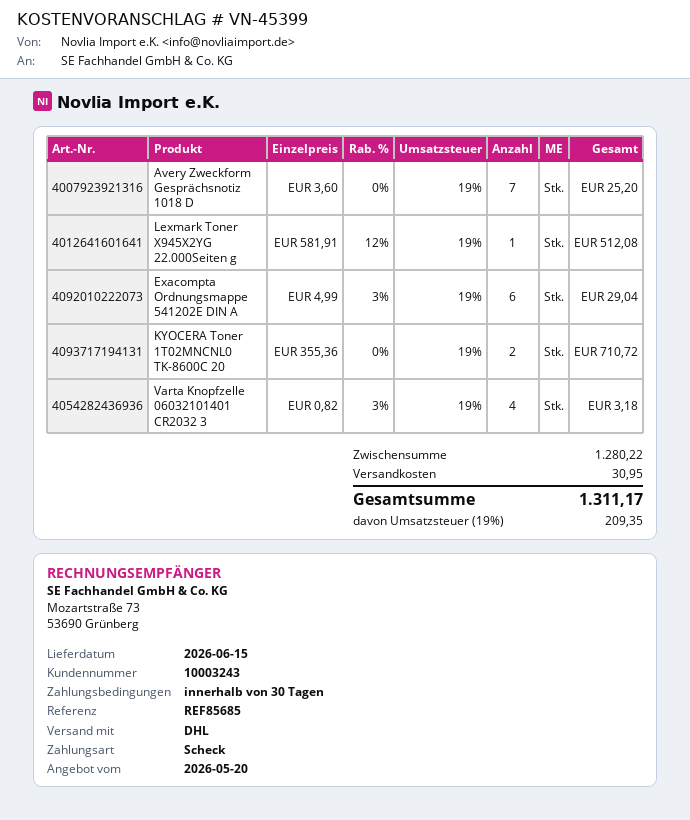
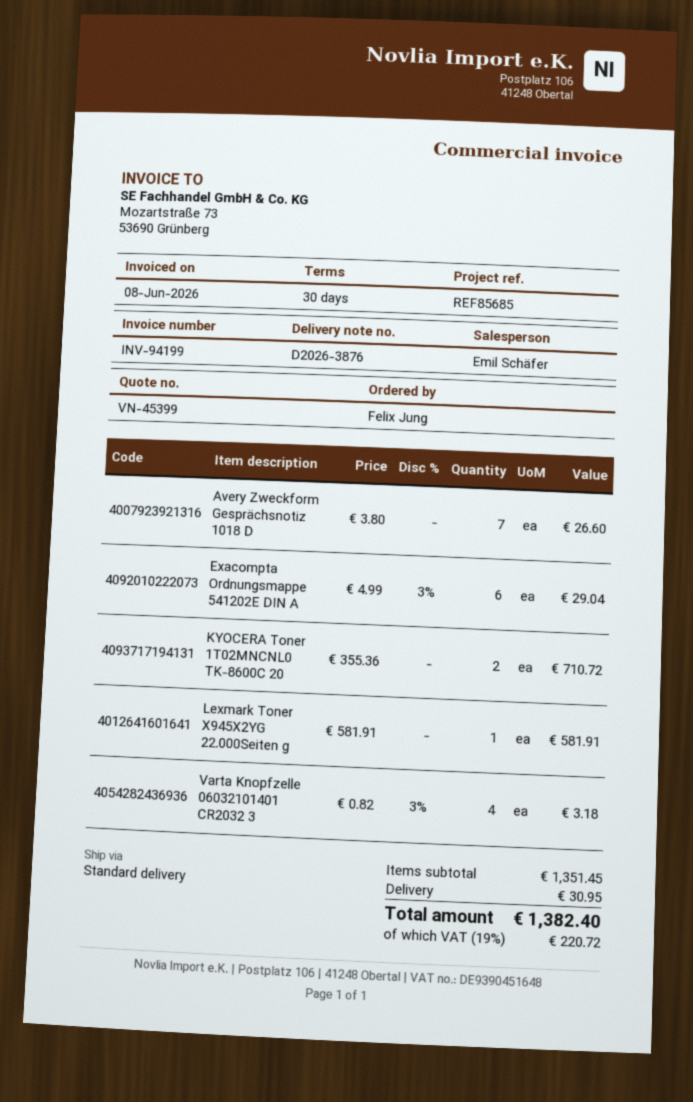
shipping method: DHL -> standard
Avery Zweckform Gesprächsnotiz 1018 D: 7 x 3.60 = 25.20 -> 7 x 3.80 = 26.60
Lexmark Toner X945X2YG 22.000Seiten g: 1 x 581.91 - 12% = 512.08 -> 1 x 581.91 = 581.91
subtotal: 1280.22 -> 1351.45
tax: 19% = 209.35 -> 19% = 220.72
total: 1311.17 -> 1382.40

